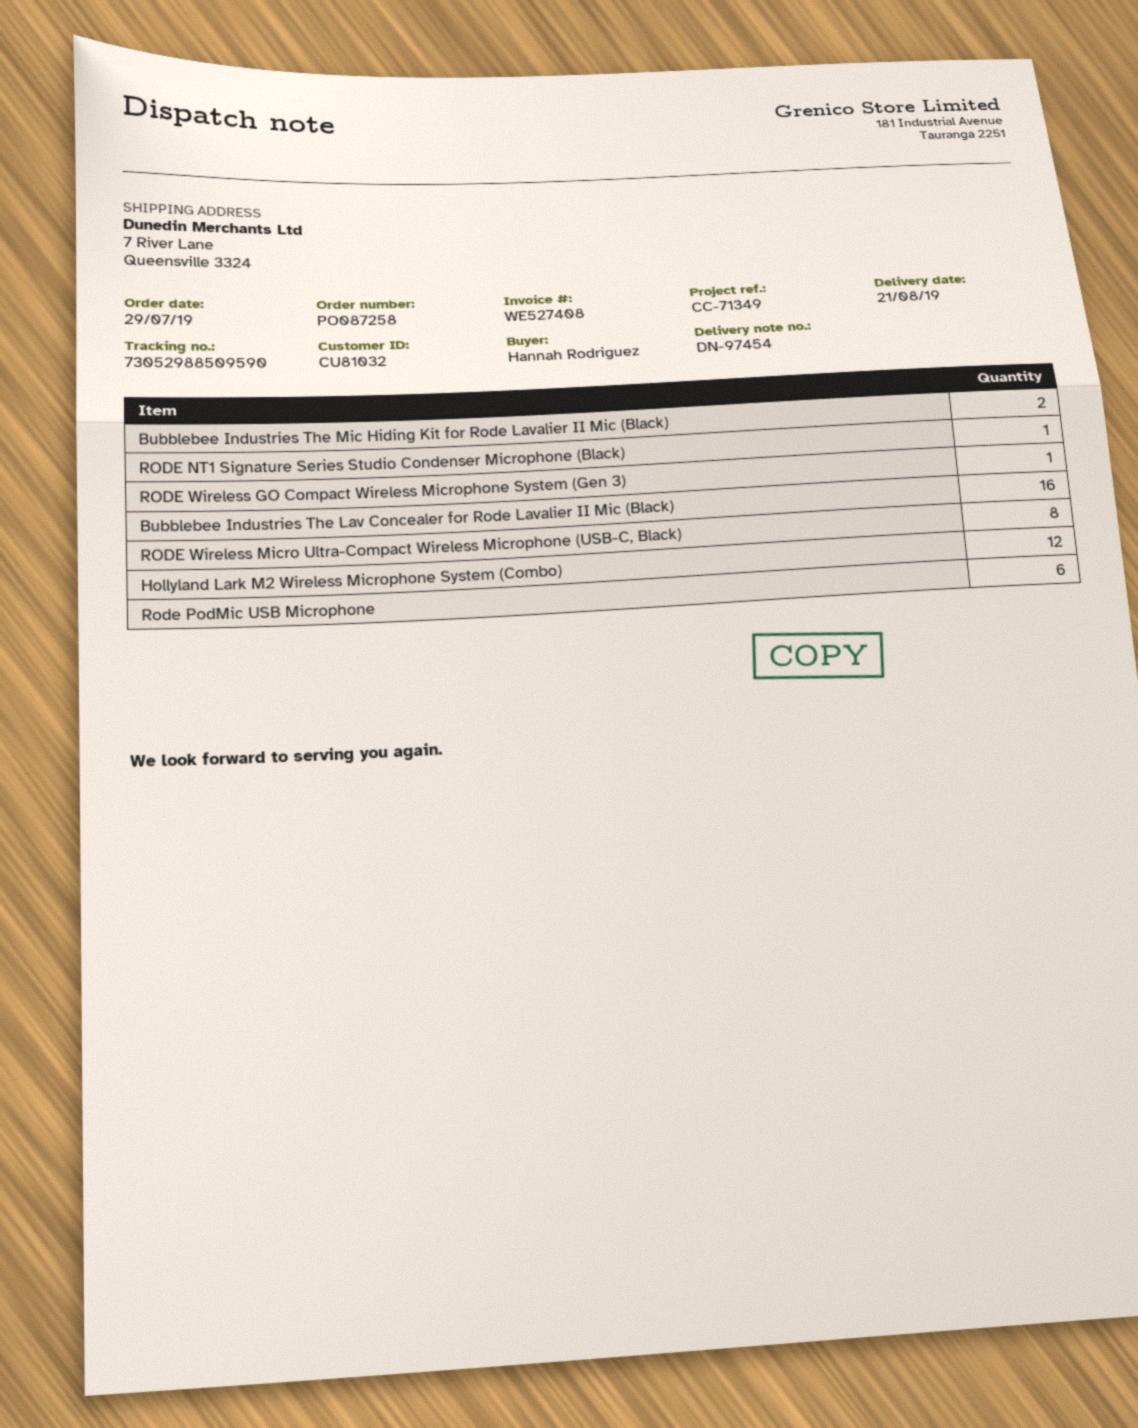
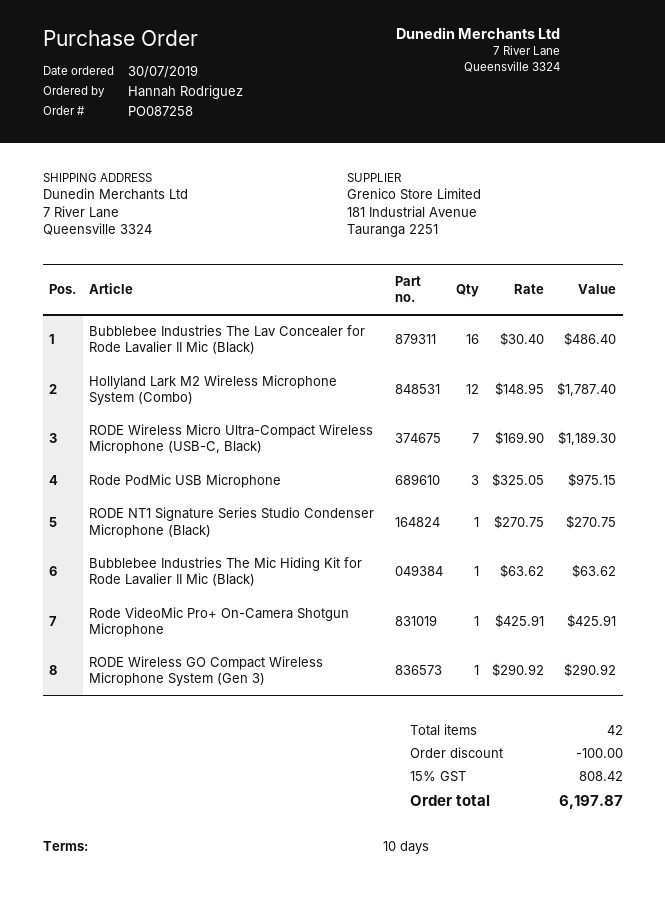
order date: 2019-07-29 -> 2019-07-30
Bubblebee Industries The Mic Hiding Kit for Rode Lavalier II Mic (Black): 2 -> 1
RODE Wireless Micro Ultra-Compact Wireless Microphone (USB-C, Black): 8 -> 7
Rode PodMic USB Microphone: 6 -> 3
Rode VideoMic Pro+ On-Camera Shotgun Microphone: none -> 1

